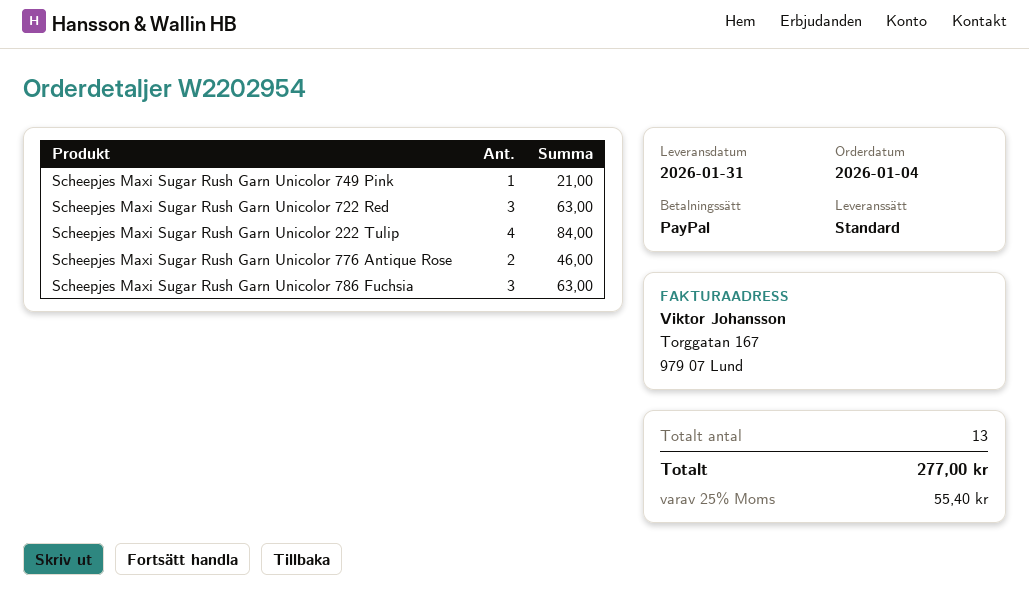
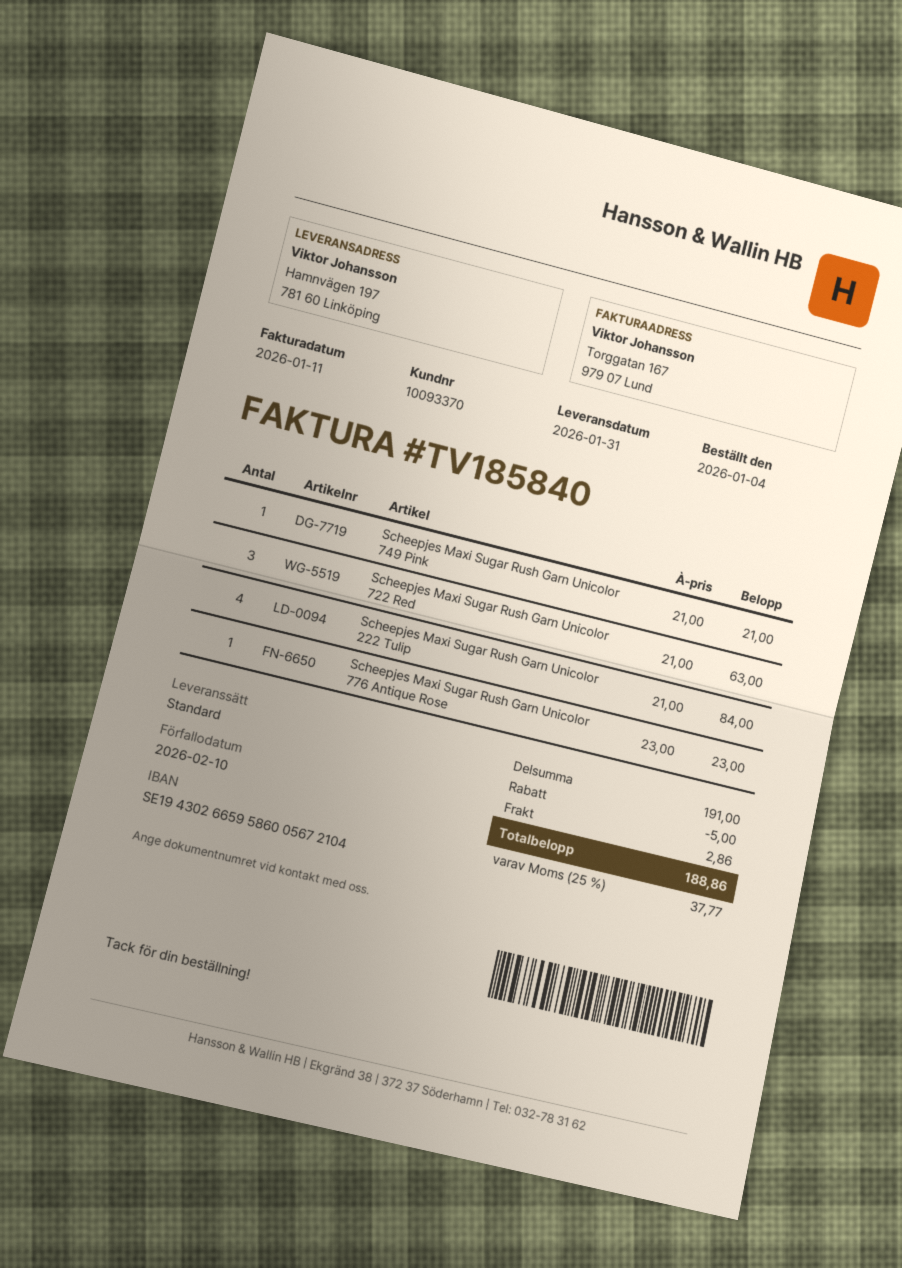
Scheepjes Maxi Sugar Rush Garn Unicolor 776 Antique Rose: 2 for 46.00 -> 1 for 23.00
Scheepjes Maxi Sugar Rush Garn Unicolor 786 Fuchsia: 3 for 63.00 -> none
discount: none -> 5.00
shipping: none -> 2.86
tax: 25% = 55.40 -> 25% = 37.77
total: 277.00 -> 188.86

